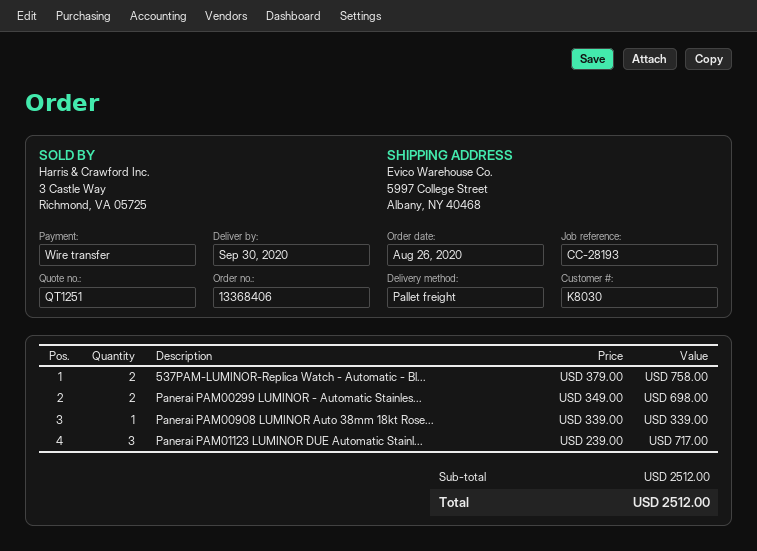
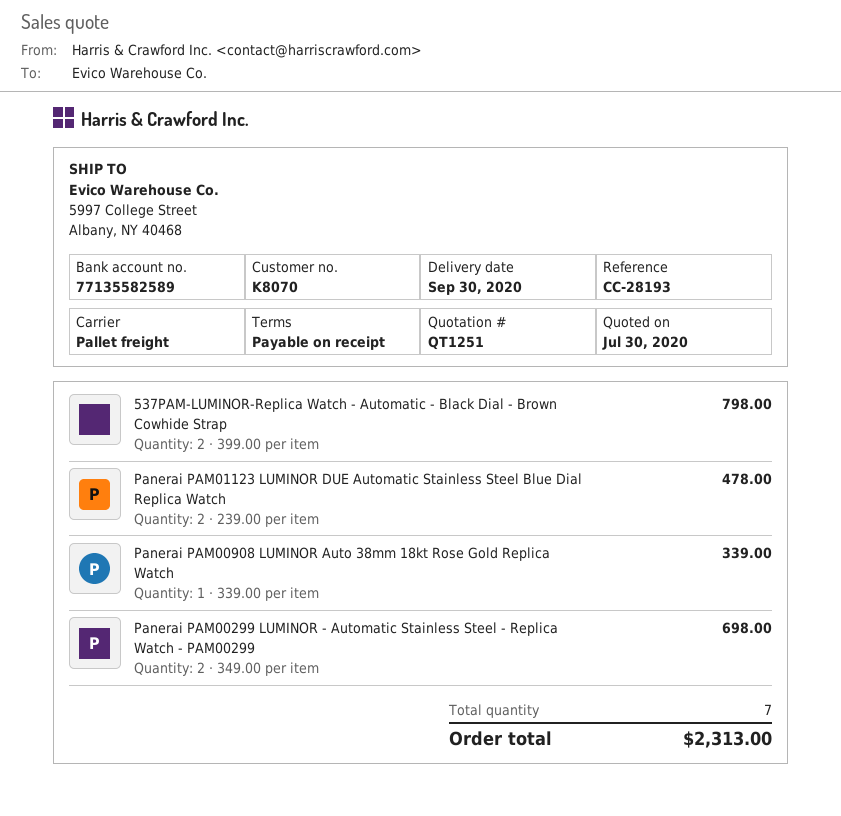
customer number: K8030 -> K8070
537PAM-LUMINOR-Replica Watch - Automatic - Bl...: 2 x 379.00 = 758.00 -> 2 x 399.00 = 798.00
Panerai PAM01123 LUMINOR DUE Automatic Stainl...: 3 x 239.00 = 717.00 -> 2 x 239.00 = 478.00
total: 2512.00 -> 2313.00

